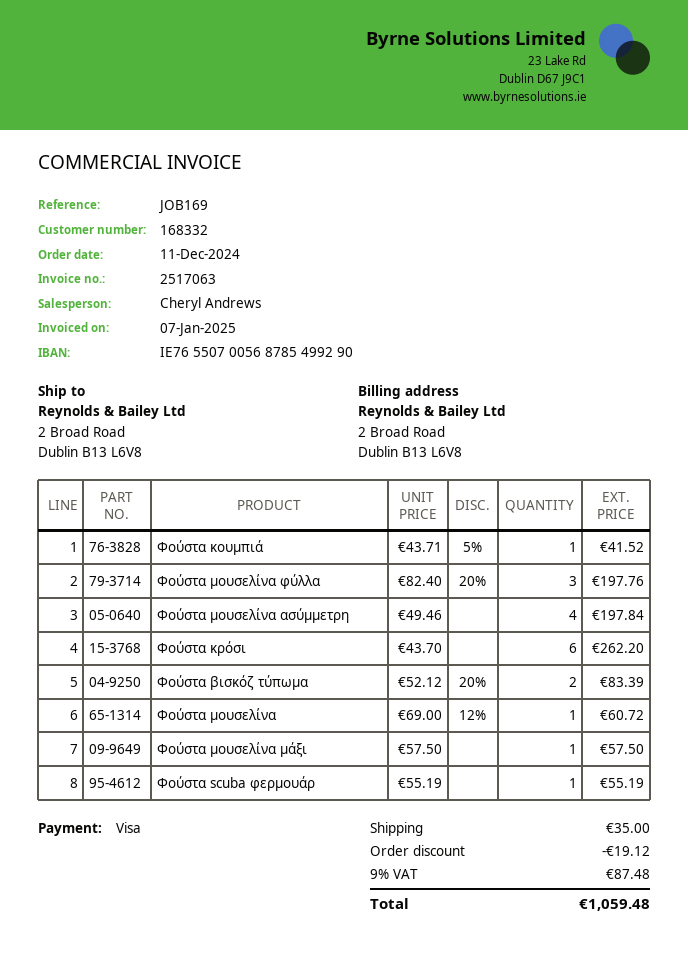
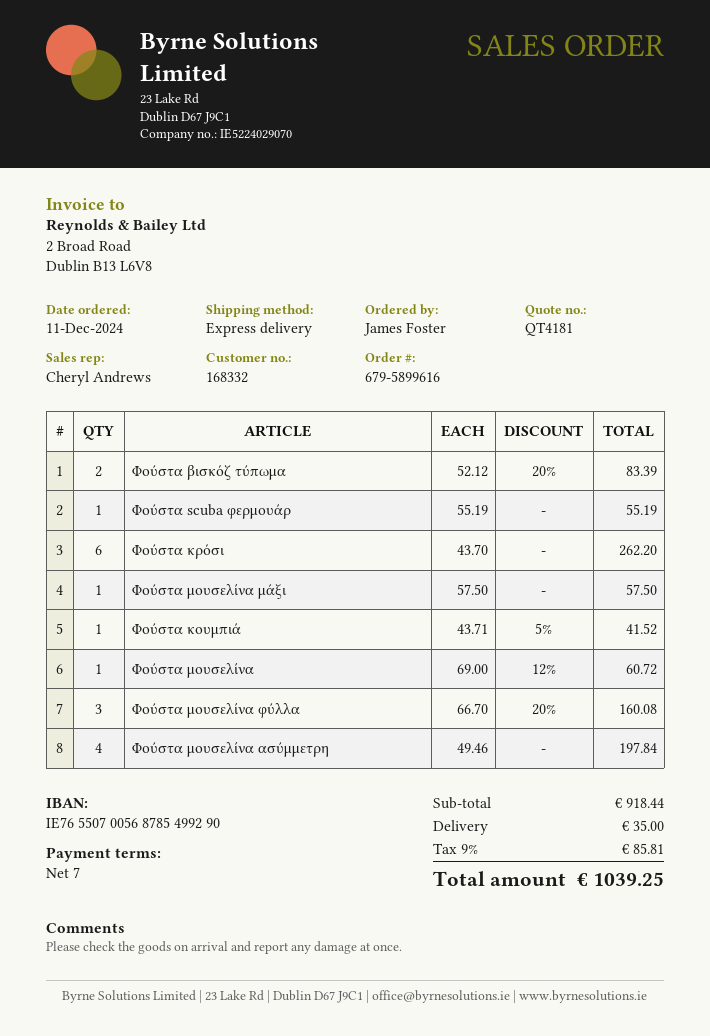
Φούστα μουσελίνα φύλλα: 3 x 82.40 - 20% = 197.76 -> 3 x 66.70 - 20% = 160.08
discount: 19.12 -> none
tax: 9% = 87.48 -> 9% = 85.81
total: 1059.48 -> 1039.25

